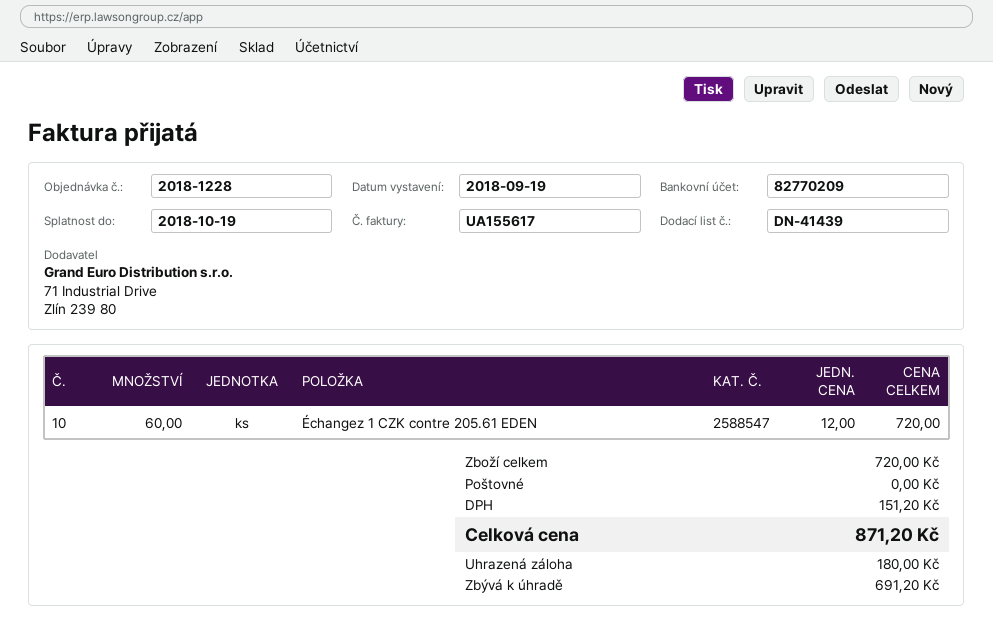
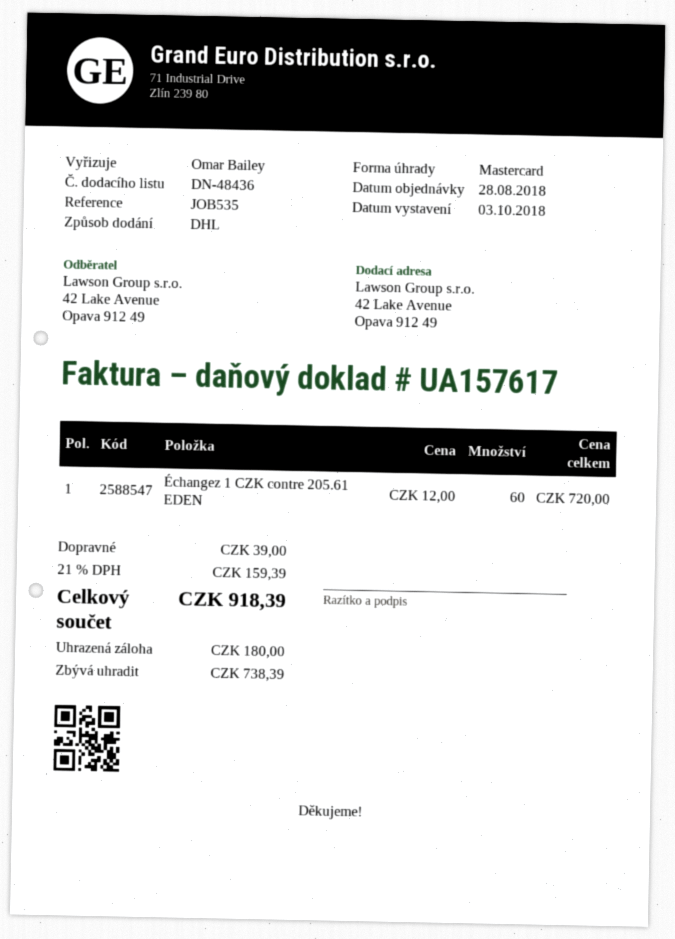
delivery note number: DN-41439 -> DN-48436
invoice number: UA155617 -> UA157617
invoice date: 2018-09-19 -> 2018-10-03
shipping: 0.00 -> 39.00
tax: 151.20 -> 159.39
total: 871.20 -> 918.39
balance: 691.20 -> 738.39

